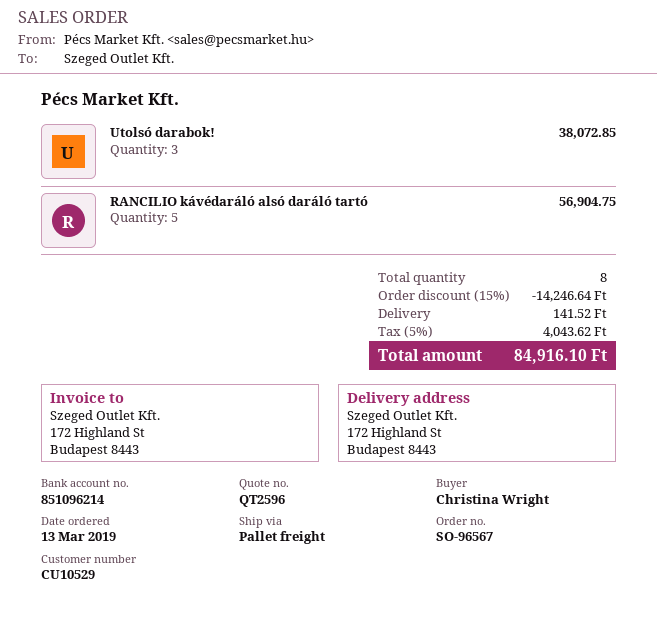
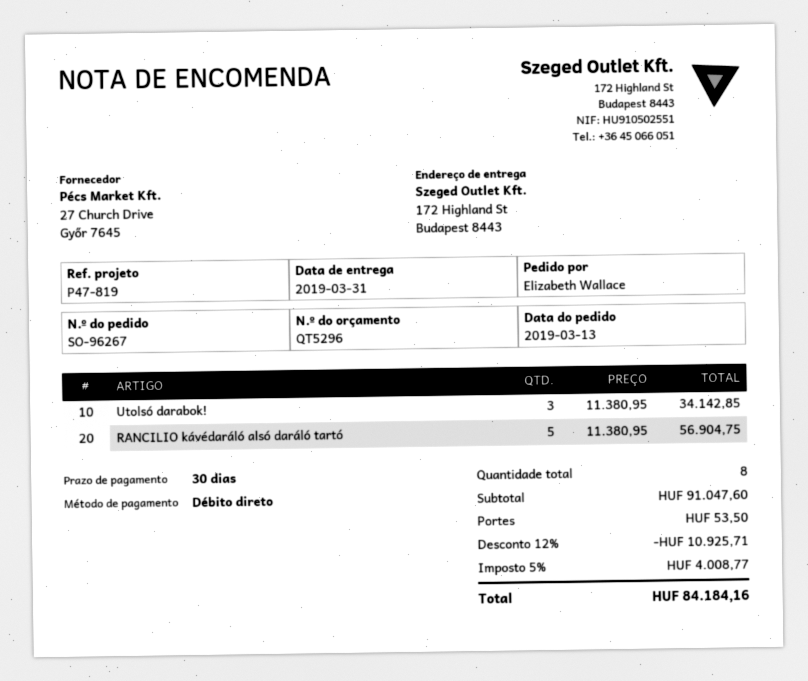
quote number: QT2596 -> QT5296
order number: SO-96567 -> SO-96267
ordered by: Christina Wright -> Elizabeth Wallace
Utolsó darabok!: 3 for 38072.85 -> 3 for 34142.85
discount: 15% = 14246.64 -> 12% = 10925.71
shipping: 141.52 -> 53.50
tax: 5% = 4043.62 -> 5% = 4008.77
total: 84916.10 -> 84184.16

